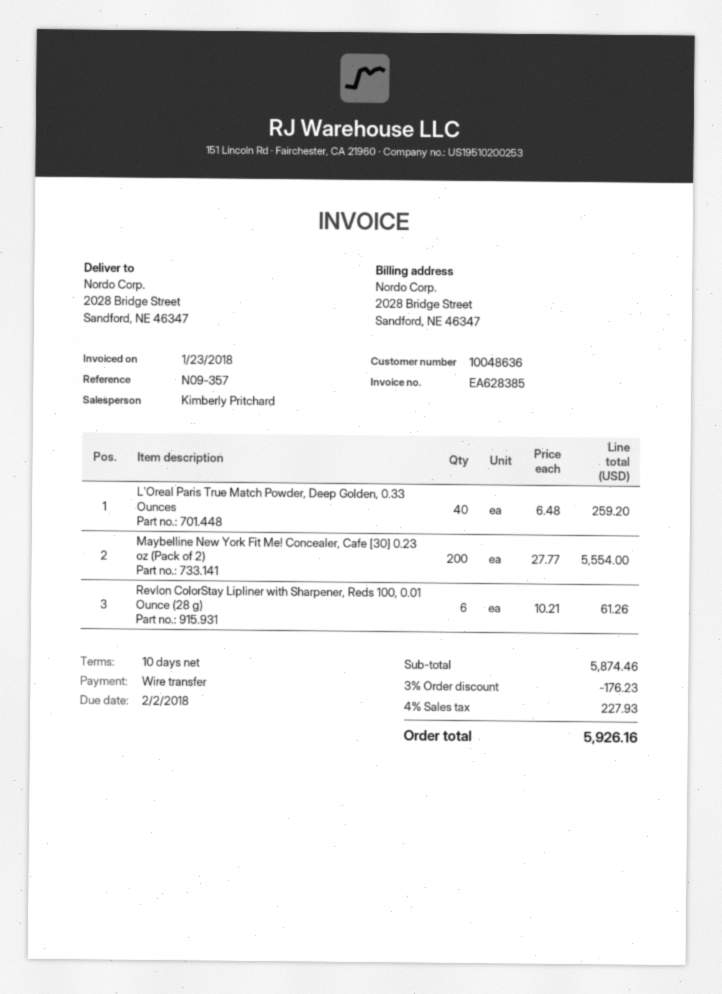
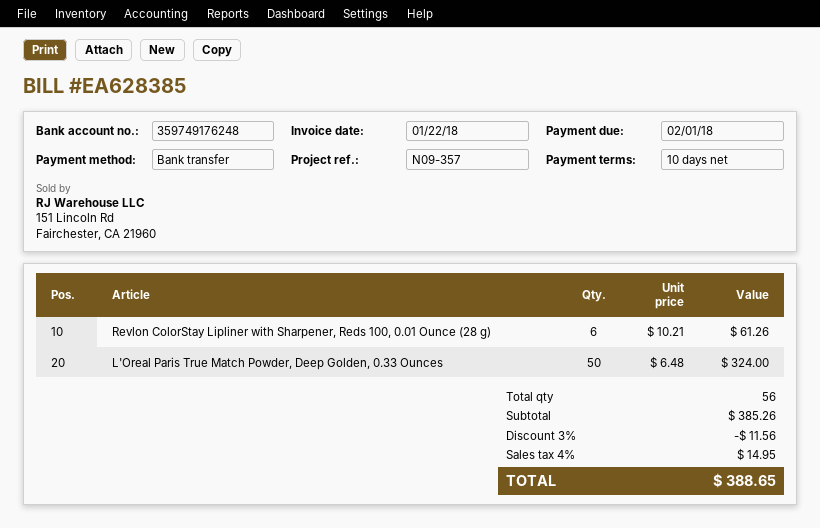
invoice date: 2018-01-23 -> 2018-01-22
due date: 2018-02-02 -> 2018-02-01
L'Oreal Paris True Match Powder, Deep Golden, 0.33 Ounces: 40 x 6.48 = 259.20 -> 50 x 6.48 = 324.00
Maybelline New York Fit Me! Concealer, Cafe [30] 0.23 oz (Pack of 2): 200 x 27.77 = 5554.00 -> none
subtotal: 5874.46 -> 385.26
discount: 3% = 176.23 -> 3% = 11.56
tax: 4% = 227.93 -> 4% = 14.95
total: 5926.16 -> 388.65

